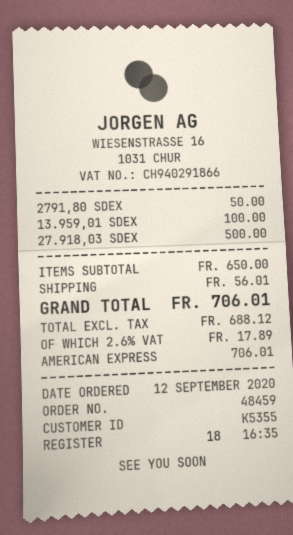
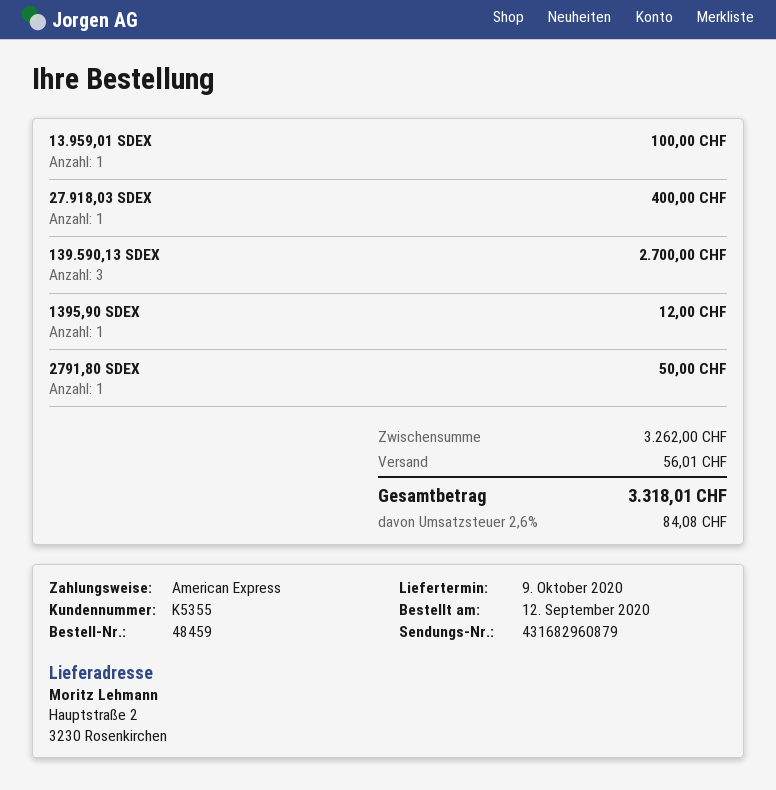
27.918,03 SDEX: 1 for 500.00 -> 1 for 400.00
139.590,13 SDEX: none -> 3 for 2700.00
1395,90 SDEX: none -> 1 for 12.00
subtotal: 650.00 -> 3262.00
tax: 2.6% = 17.89 -> 2.6% = 84.08
total: 706.01 -> 3318.01

